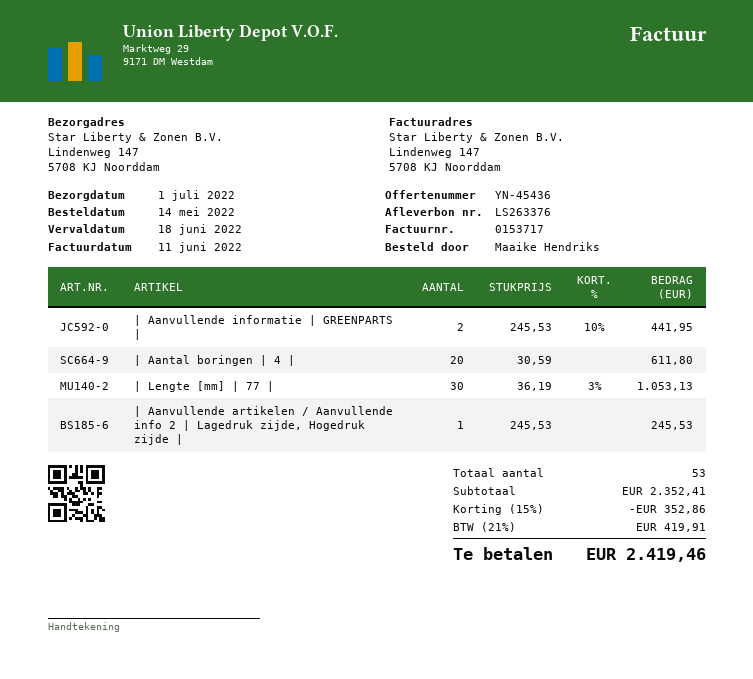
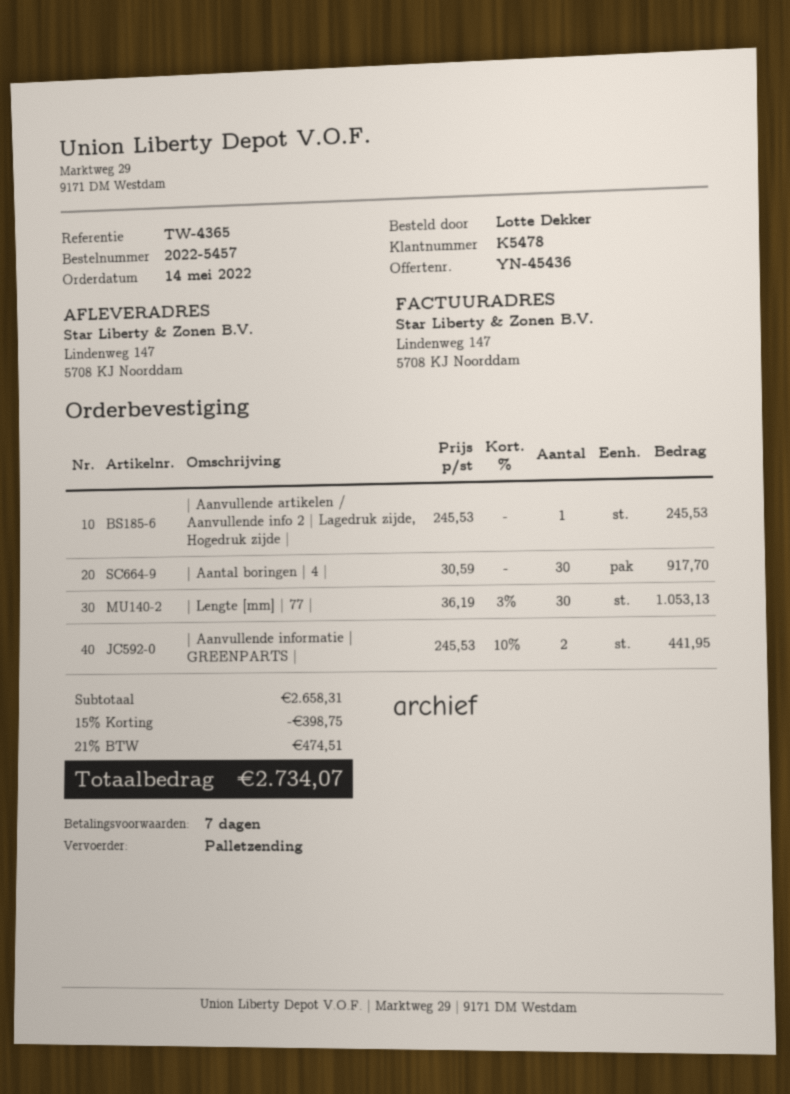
ordered by: Maaike Hendriks -> Lotte Dekker
| Aantal boringen | 4 |: 20 x 30.59 = 611.80 -> 30 x 30.59 = 917.70
subtotal: 2352.41 -> 2658.31
discount: 15% = 352.86 -> 15% = 398.75
tax: 21% = 419.91 -> 21% = 474.51
total: 2419.46 -> 2734.07

